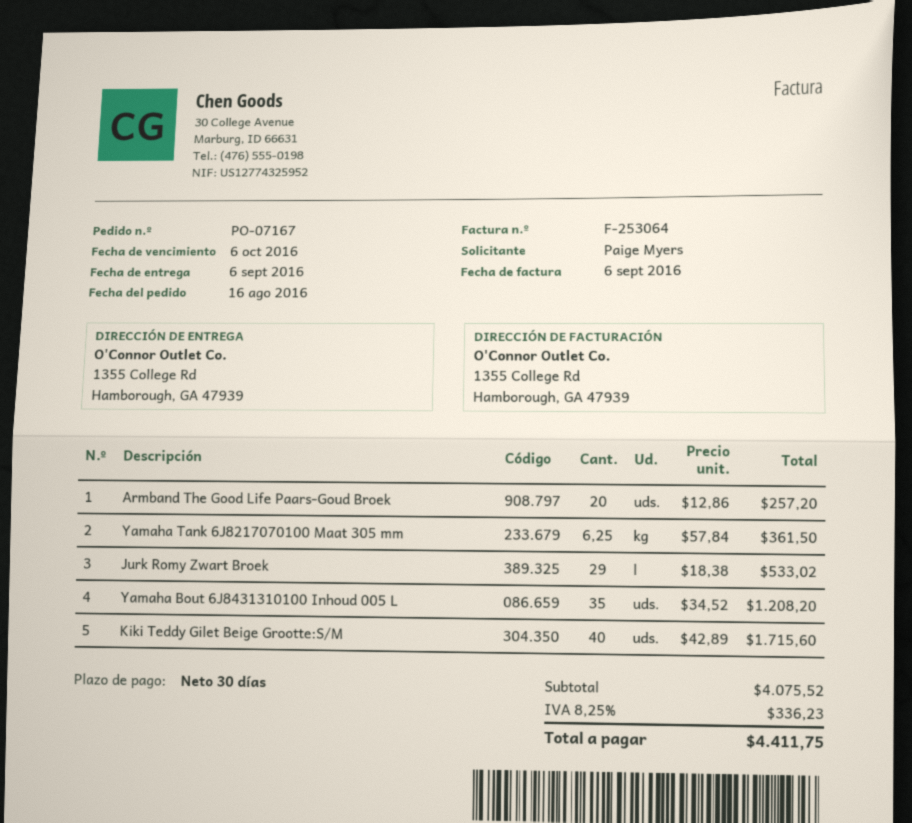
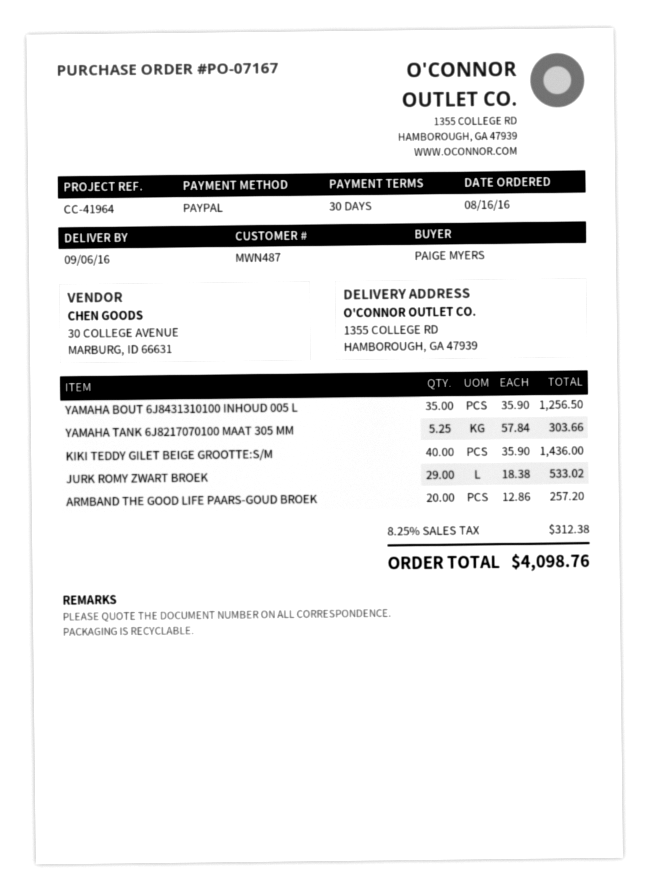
Yamaha Tank 6J8217070100 Maat 305 mm: 6.25 x 57.84 = 361.50 -> 5.25 x 57.84 = 303.66
Yamaha Bout 6J8431310100 Inhoud 005 L: 35 x 34.52 = 1208.20 -> 35 x 35.90 = 1256.50
Kiki Teddy Gilet Beige Grootte:S/M: 40 x 42.89 = 1715.60 -> 40 x 35.90 = 1436.00
tax: 8.25% = 336.23 -> 8.25% = 312.38
total: 4411.75 -> 4098.76

